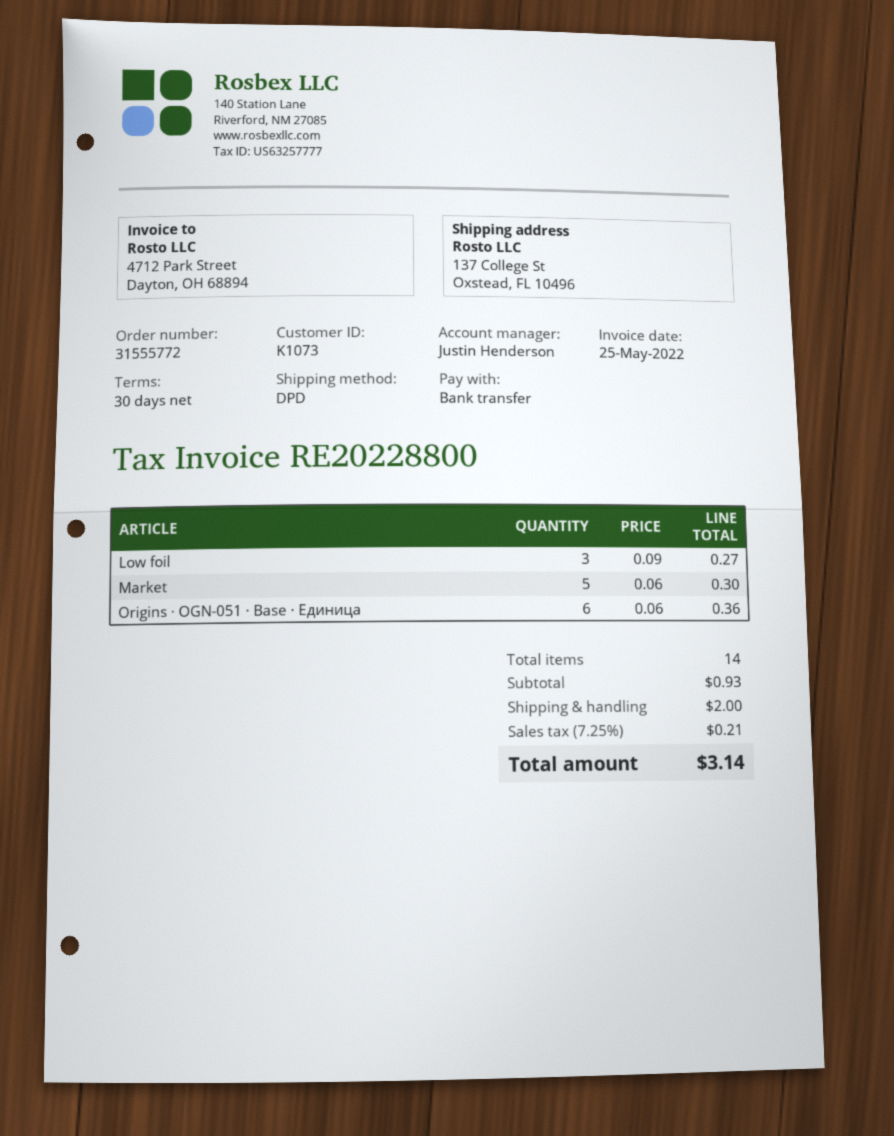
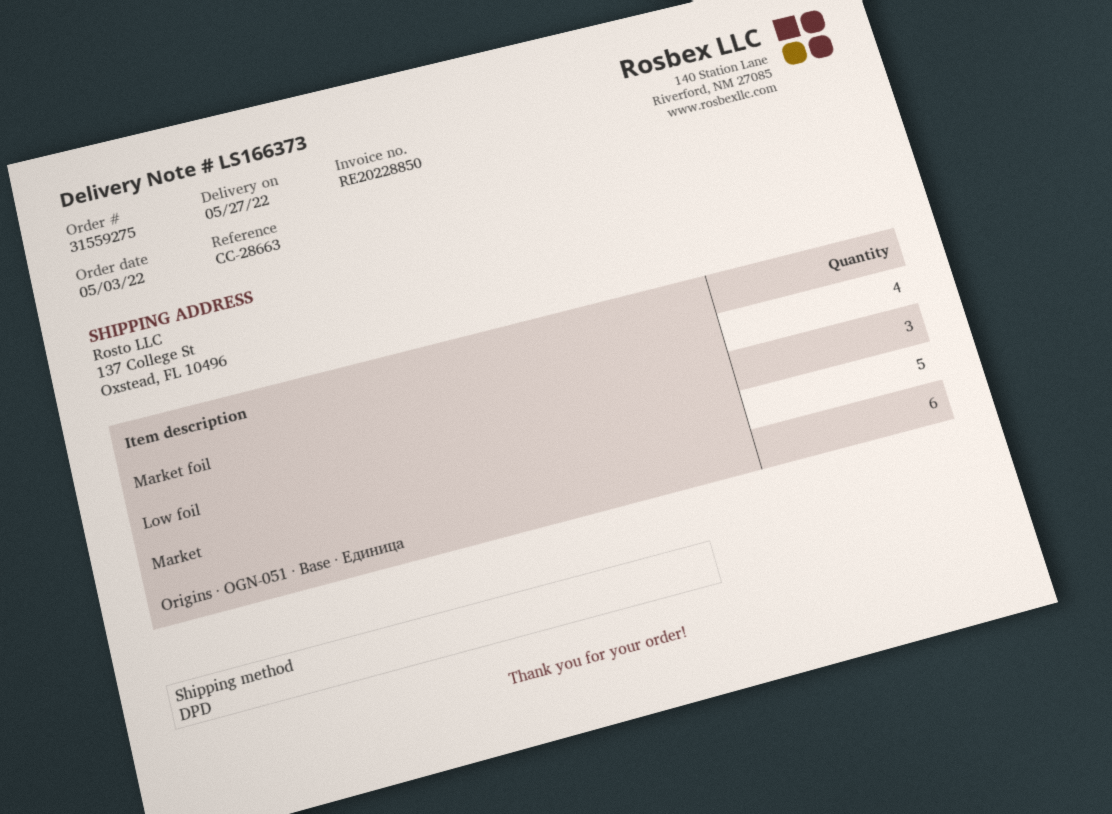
order number: 31555772 -> 31559275
invoice number: RE20228800 -> RE20228850
Market foil: none -> 4

